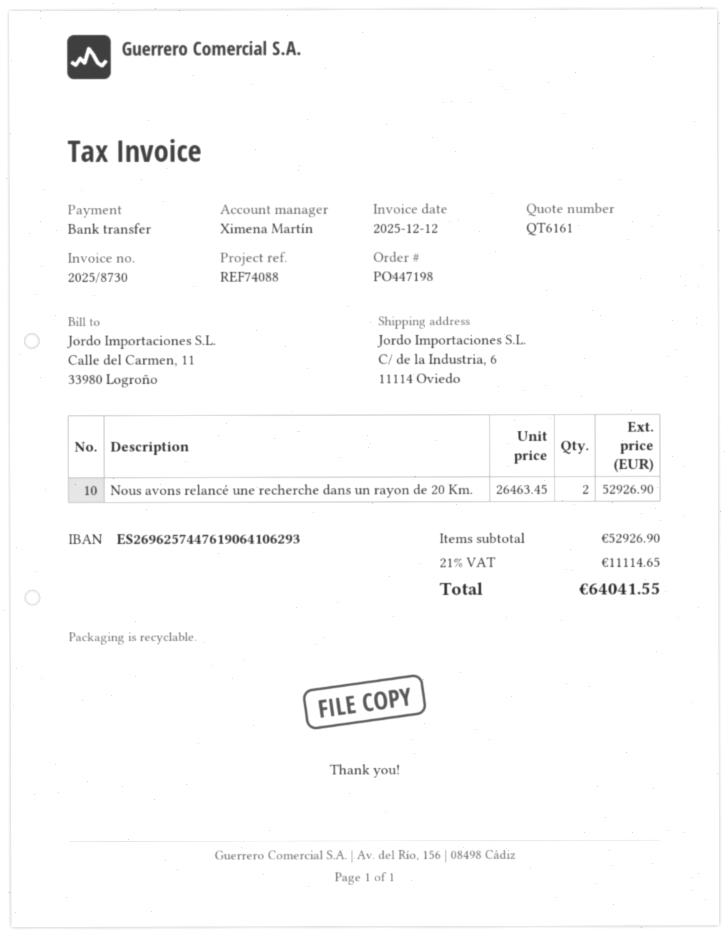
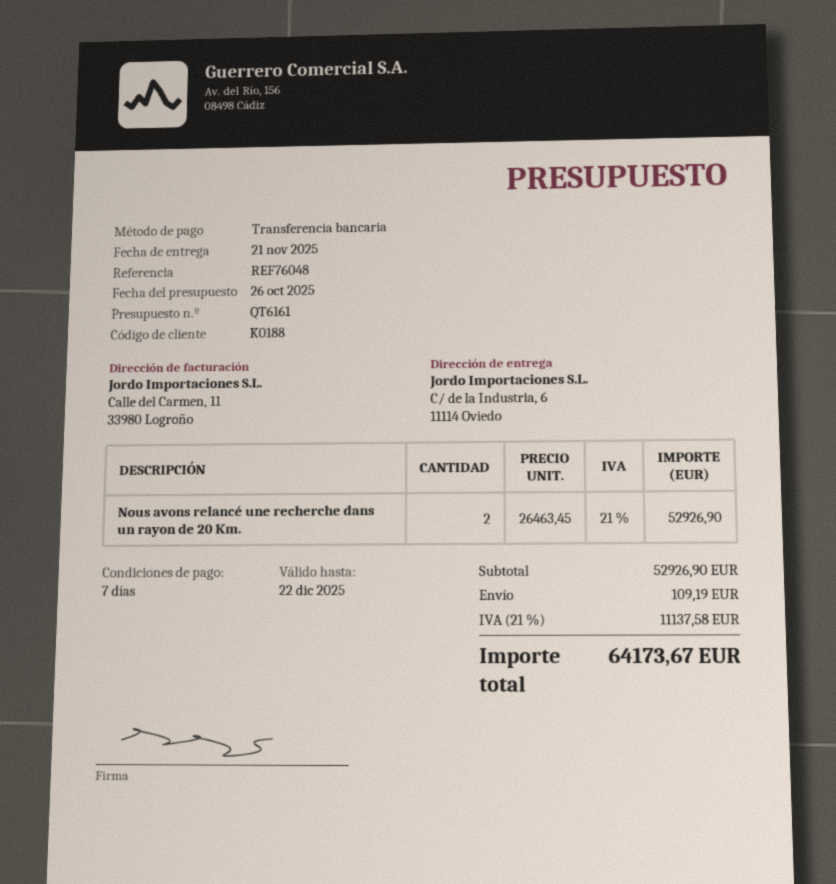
reference: REF74088 -> REF76048
shipping: none -> 109.19
tax: 21% = 11114.65 -> 21% = 11137.58
total: 64041.55 -> 64173.67

